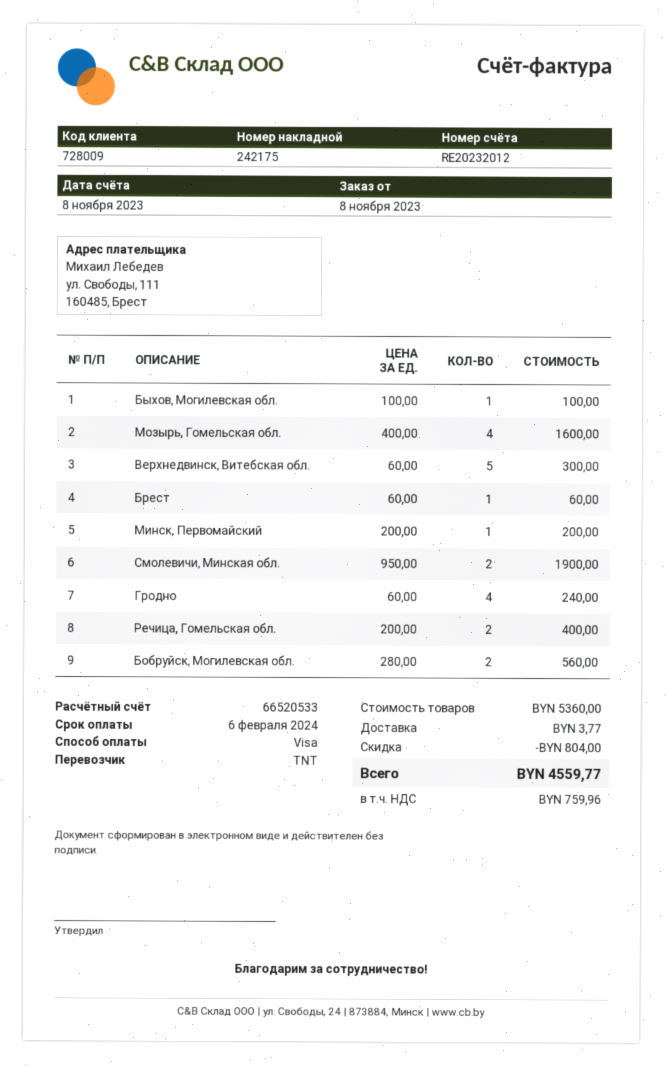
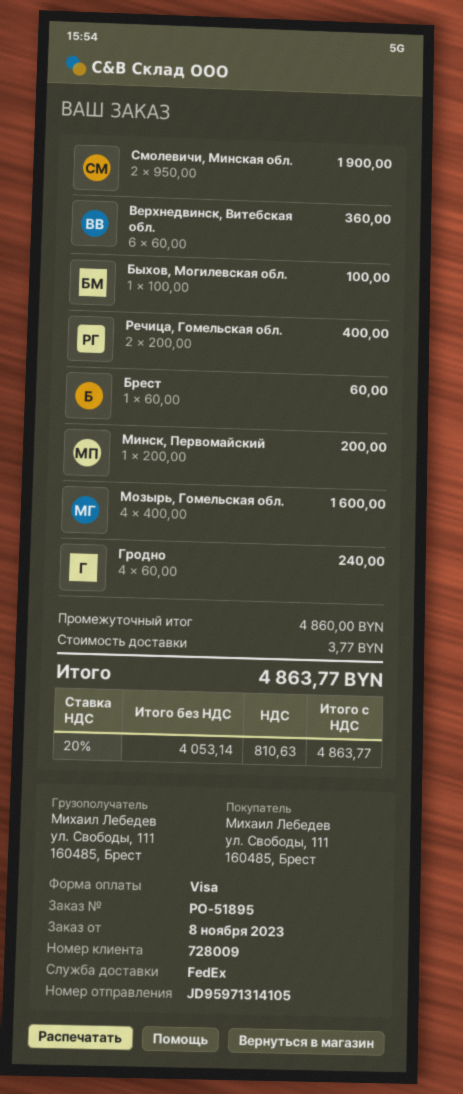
shipping method: TNT -> FedEx
Верхнедвинск, Витебская обл.: 5 x 60.00 = 300.00 -> 6 x 60.00 = 360.00
Бобруйск, Могилевская обл.: 2 x 280.00 = 560.00 -> none
subtotal: 5360.00 -> 4860.00
discount: 804.00 -> none
tax: 759.96 -> 810.63
total: 4559.77 -> 4863.77

